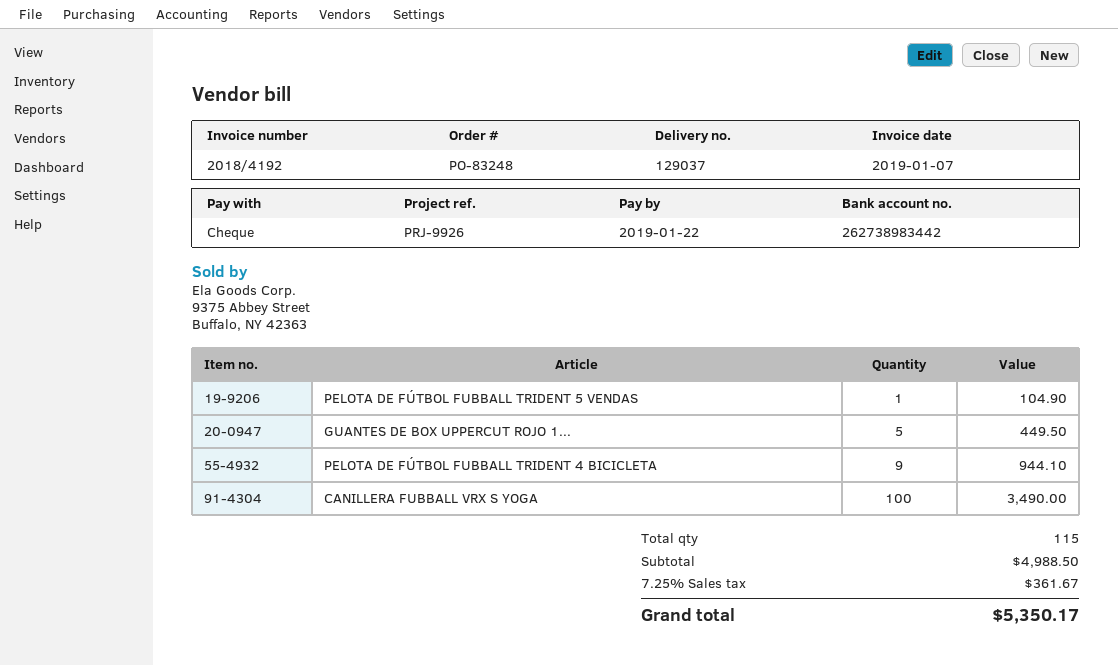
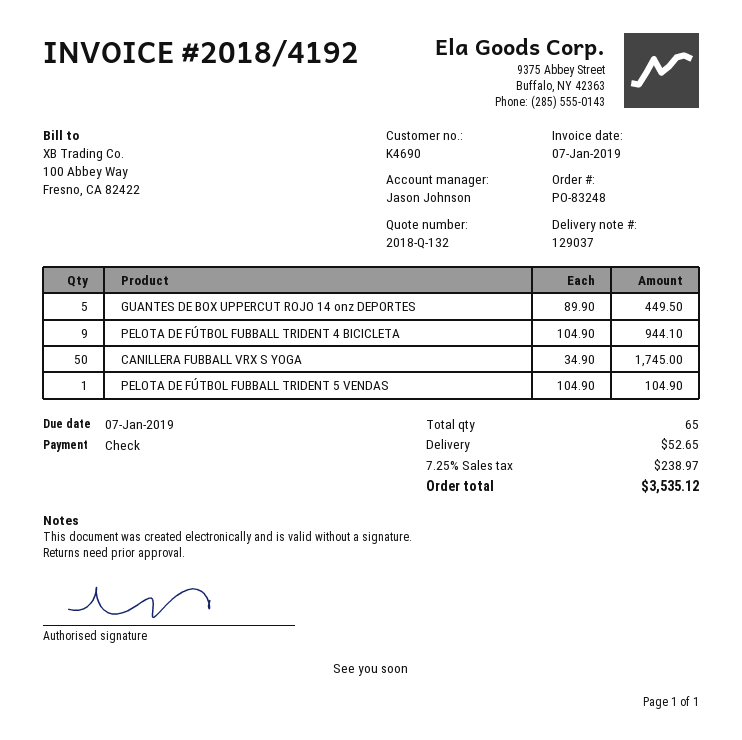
due date: 2019-01-22 -> 2019-01-07
CANILLERA FUBBALL VRX S YOGA: 100 for 3490.00 -> 50 for 1745.00
total quantity: 115 -> 65
shipping: none -> 52.65
tax: 7.25% = 361.67 -> 7.25% = 238.97
total: 5350.17 -> 3535.12

